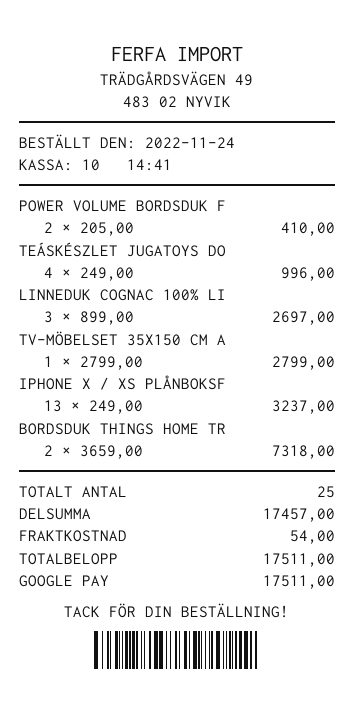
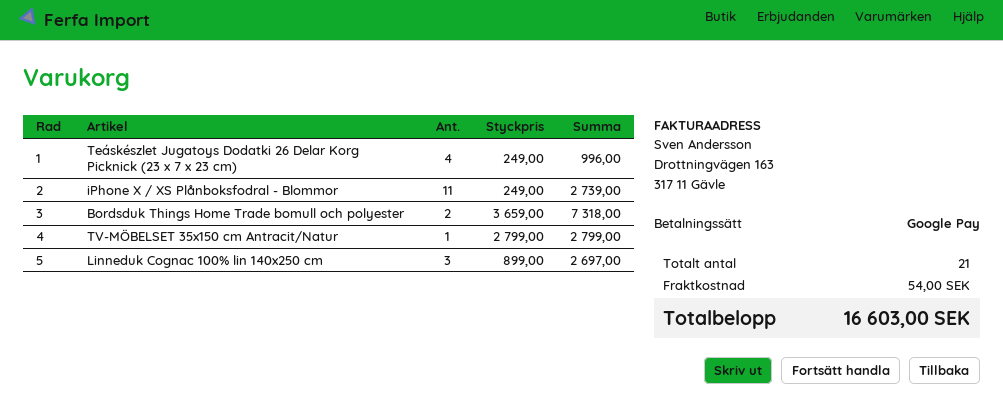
POWER VOLUME BORDSDUK F: 2 x 205.00 = 410.00 -> none
IPHONE X / XS PLÅNBOKSF: 13 x 249.00 = 3237.00 -> 11 x 249.00 = 2739.00
total quantity: 25 -> 21
total: 17511.00 -> 16603.00

